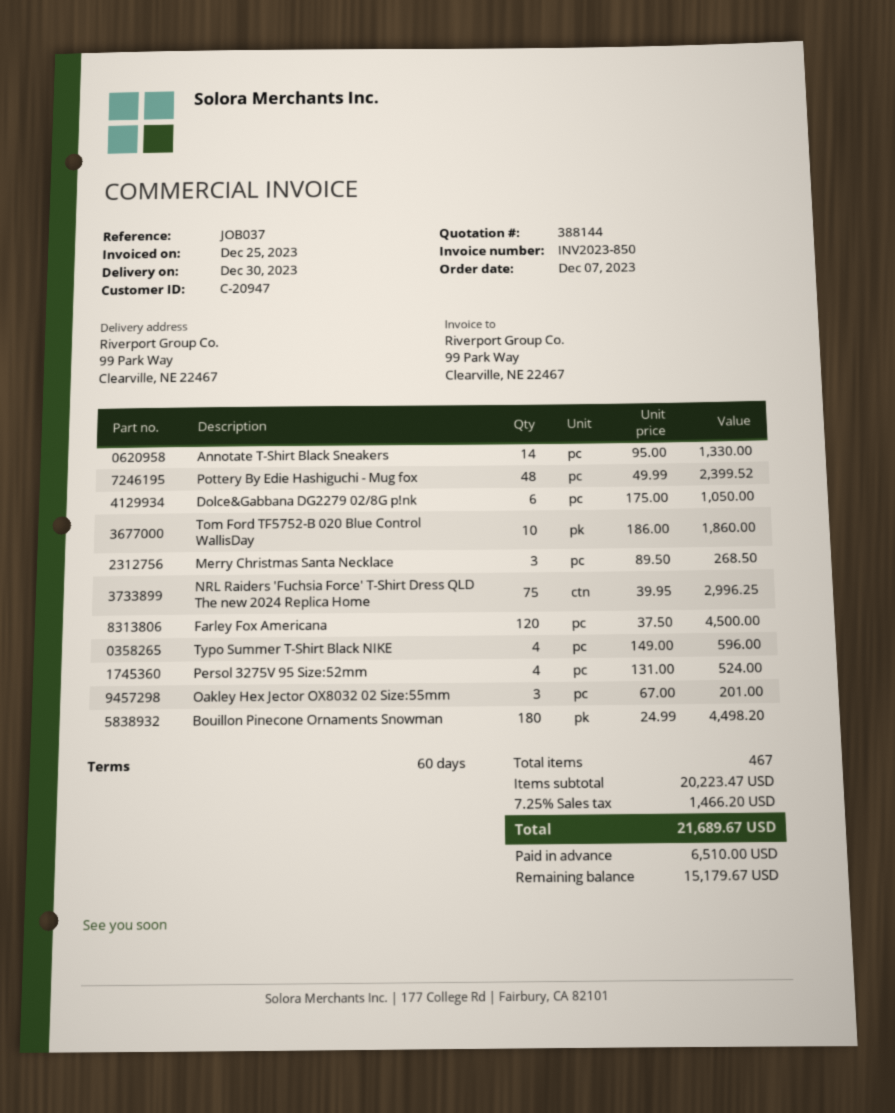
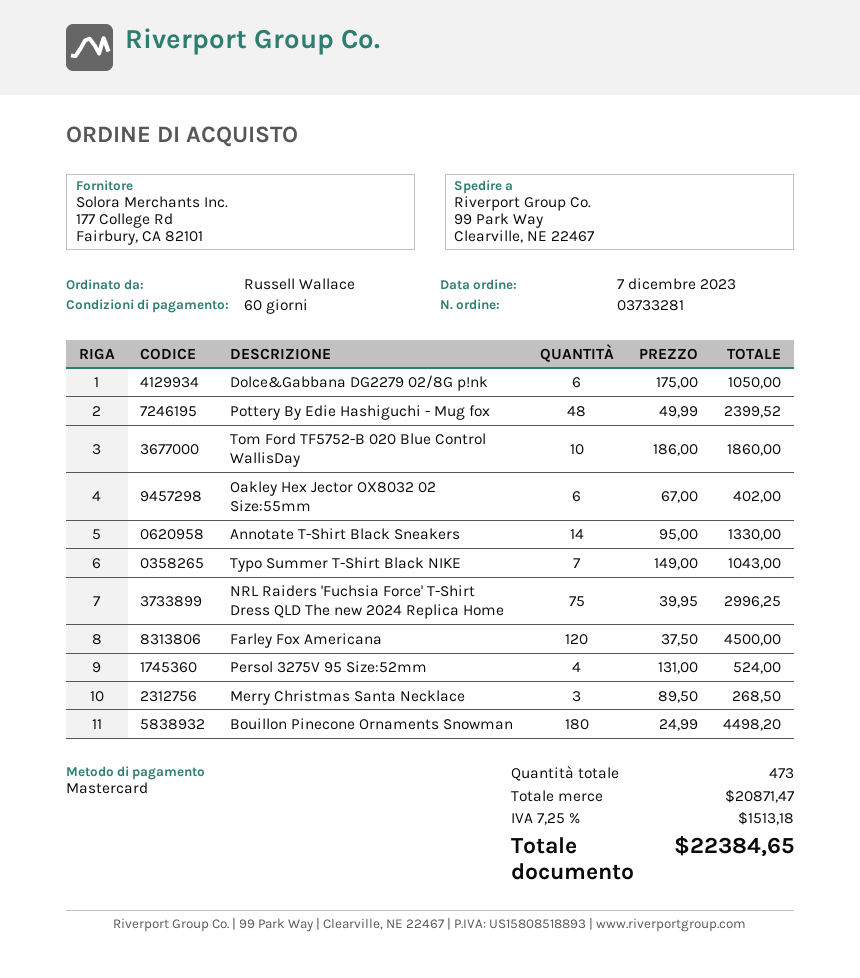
Typo Summer T-Shirt Black NIKE: 4 x 149.00 = 596.00 -> 7 x 149.00 = 1043.00
Oakley Hex Jector OX8032 02 Size:55mm: 3 x 67.00 = 201.00 -> 6 x 67.00 = 402.00
total quantity: 467 -> 473
subtotal: 20223.47 -> 20871.47
tax: 7.25% = 1466.20 -> 7.25% = 1513.18
total: 21689.67 -> 22384.65

